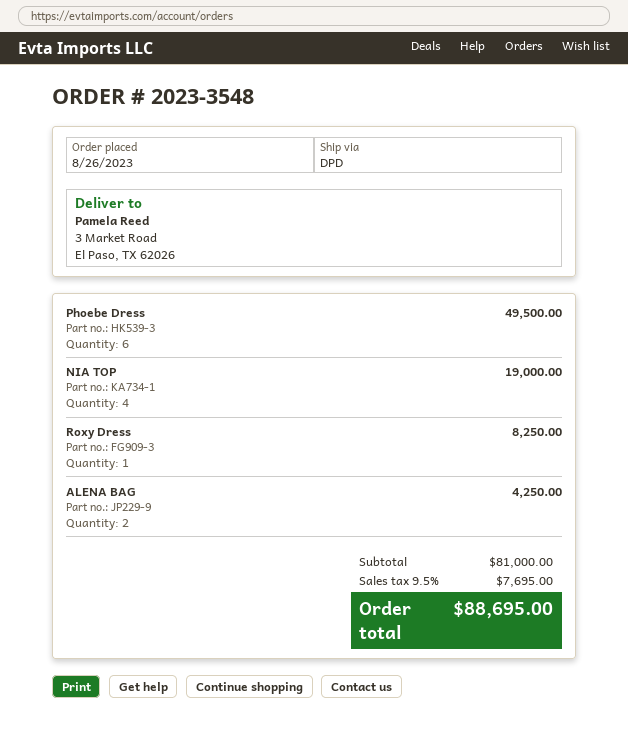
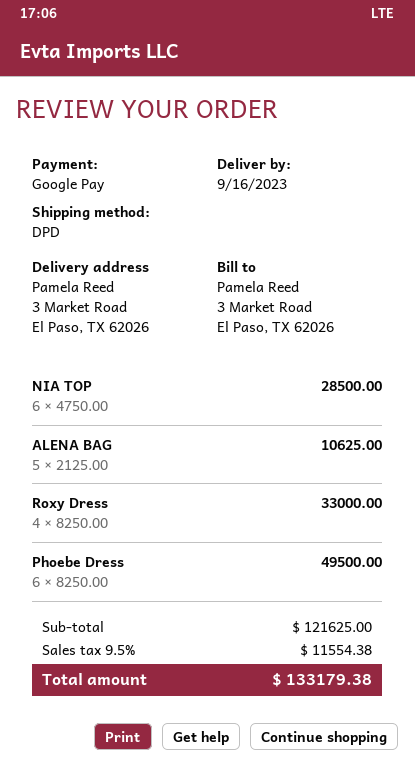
NIA TOP: 4 for 19000.00 -> 6 for 28500.00
Roxy Dress: 1 for 8250.00 -> 4 for 33000.00
ALENA BAG: 2 for 4250.00 -> 5 for 10625.00
subtotal: 81000.00 -> 121625.00
tax: 9.5% = 7695.00 -> 9.5% = 11554.38
total: 88695.00 -> 133179.38

